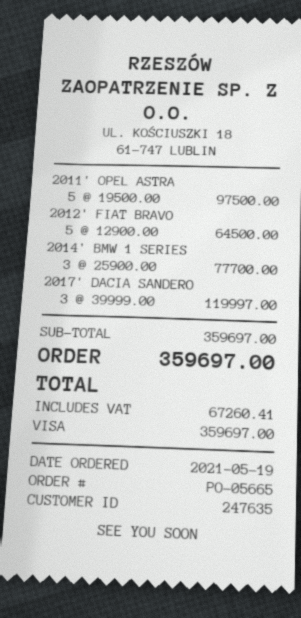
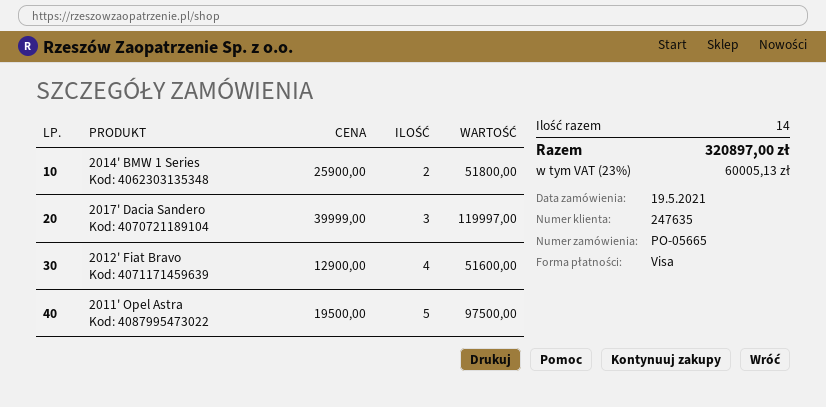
2012' FIAT BRAVO: 5 x 12900.00 = 64500.00 -> 4 x 12900.00 = 51600.00
2014' BMW 1 SERIES: 3 x 25900.00 = 77700.00 -> 2 x 25900.00 = 51800.00
tax: 67260.41 -> 60005.13
total: 359697.00 -> 320897.00

